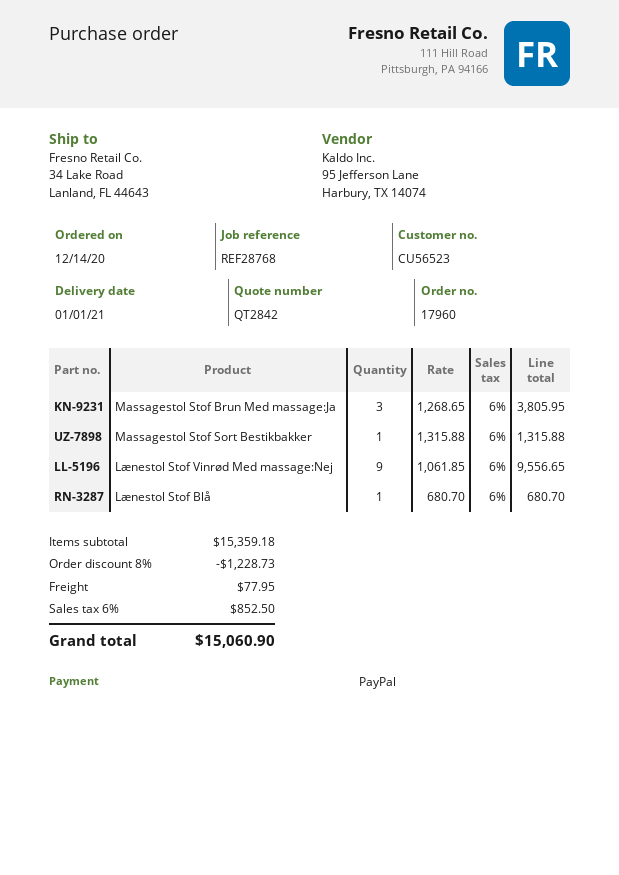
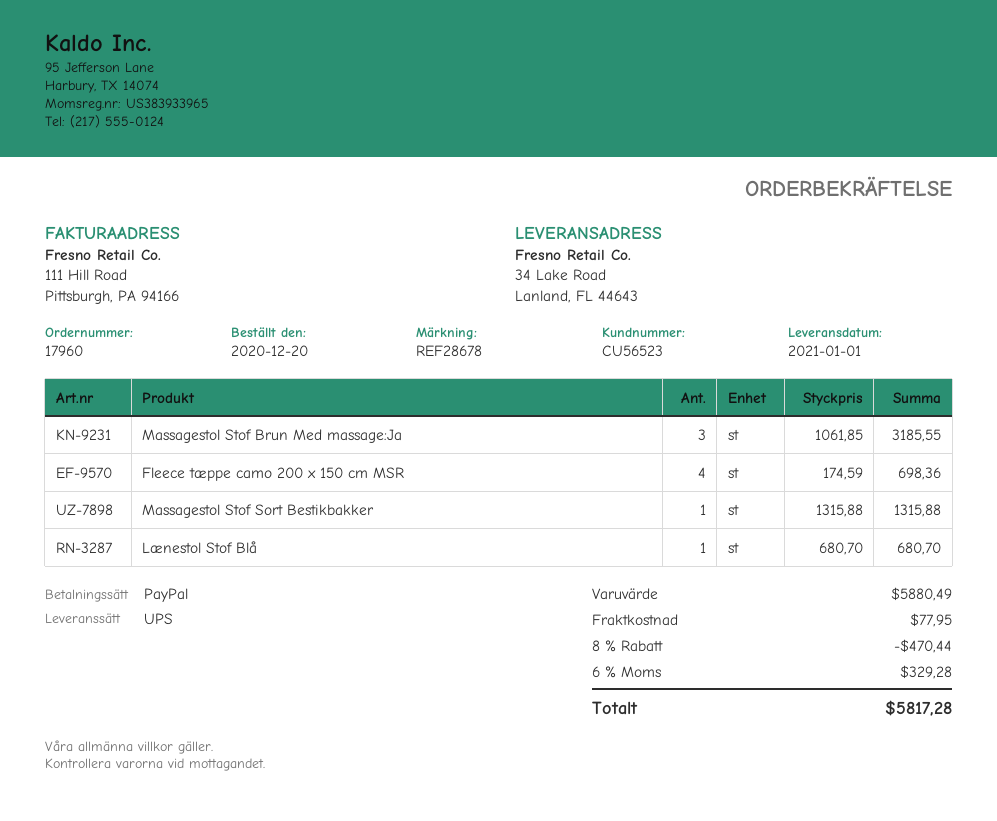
order date: 2020-12-14 -> 2020-12-20
reference: REF28768 -> REF28678
Massagestol Stof Brun Med massage:Ja: 3 x 1268.65 = 3805.95 -> 3 x 1061.85 = 3185.55
Lænestol Stof Vinrød Med massage:Nej: 9 x 1061.85 = 9556.65 -> none
Fleece tæppe camo 200 x 150 cm MSR: none -> 4 x 174.59 = 698.36
subtotal: 15359.18 -> 5880.49
discount: 8% = 1228.73 -> 8% = 470.44
tax: 6% = 852.50 -> 6% = 329.28
total: 15060.90 -> 5817.28

